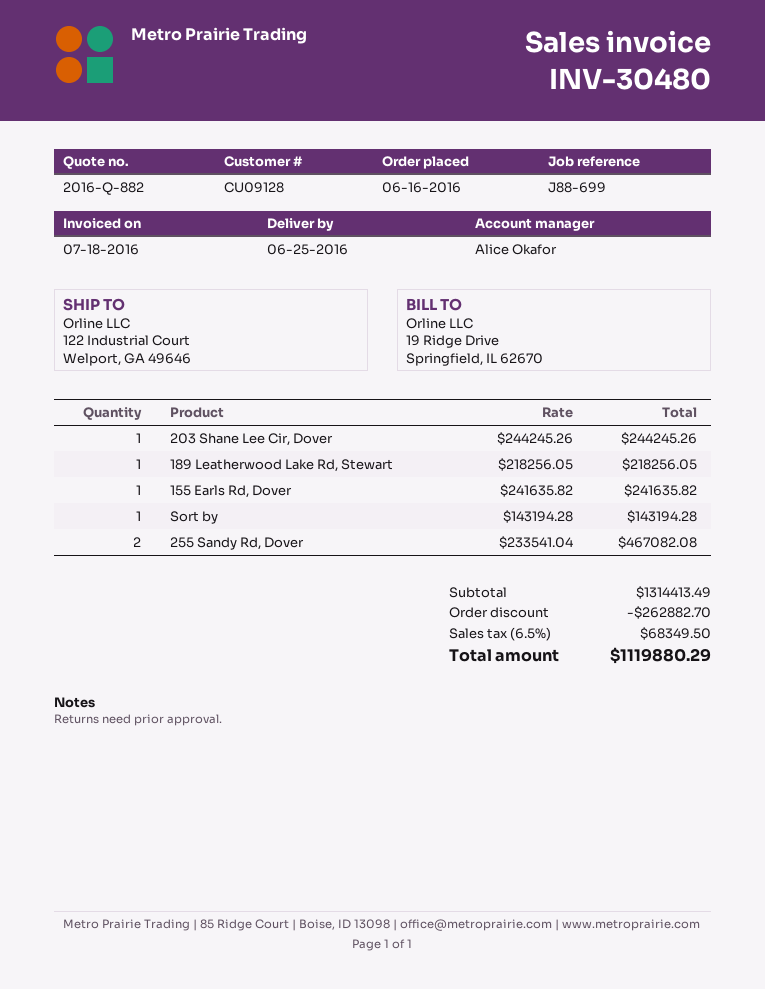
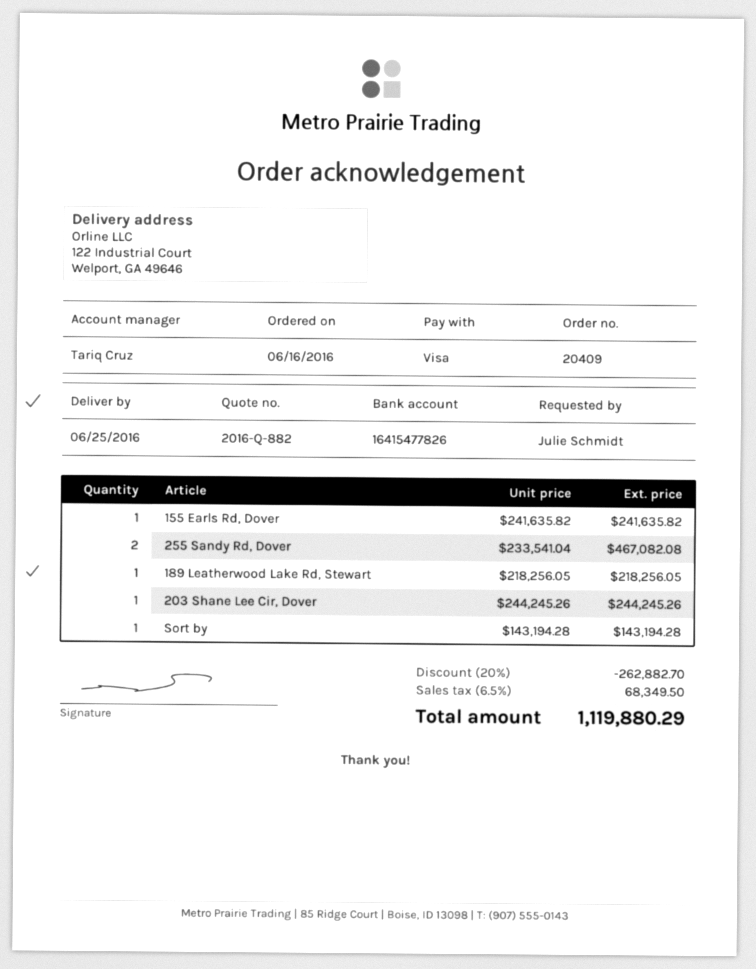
sales rep: Alice Okafor -> Tariq Cruz

